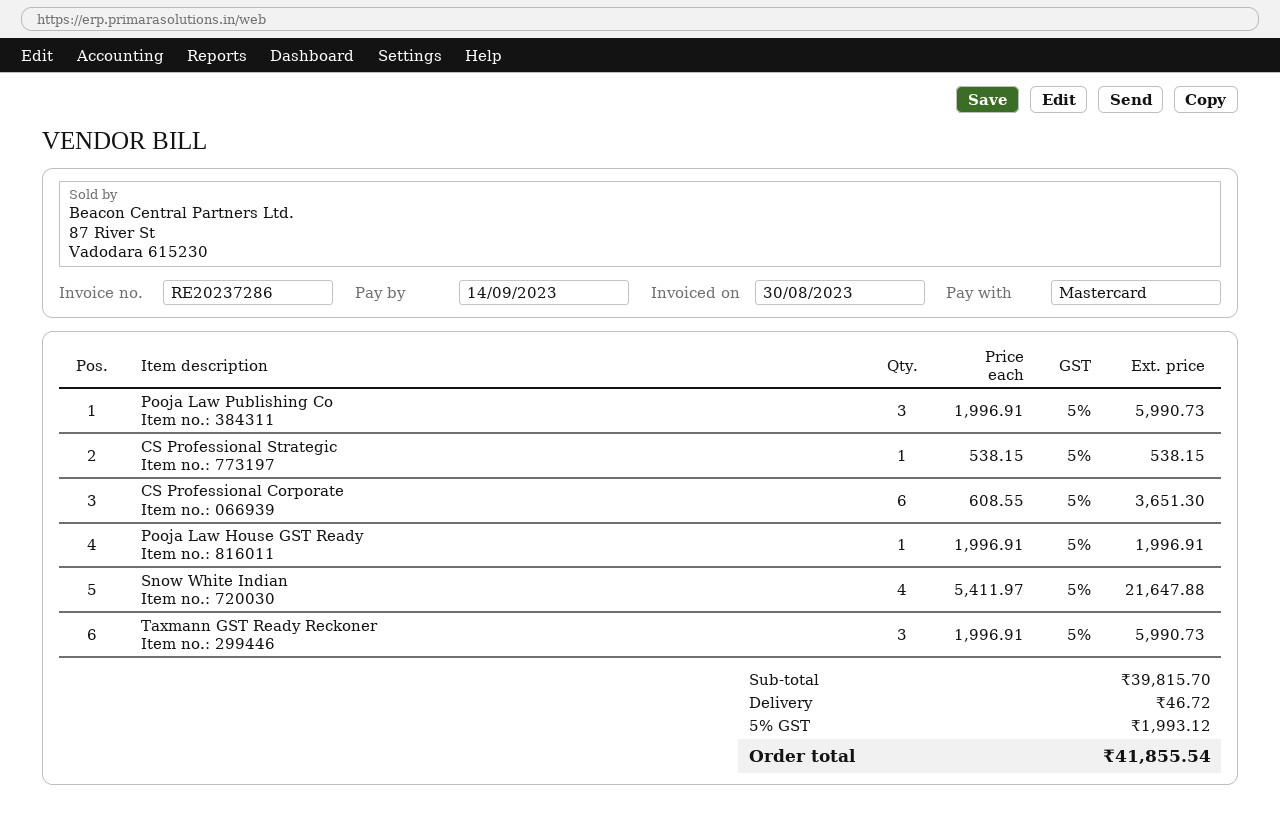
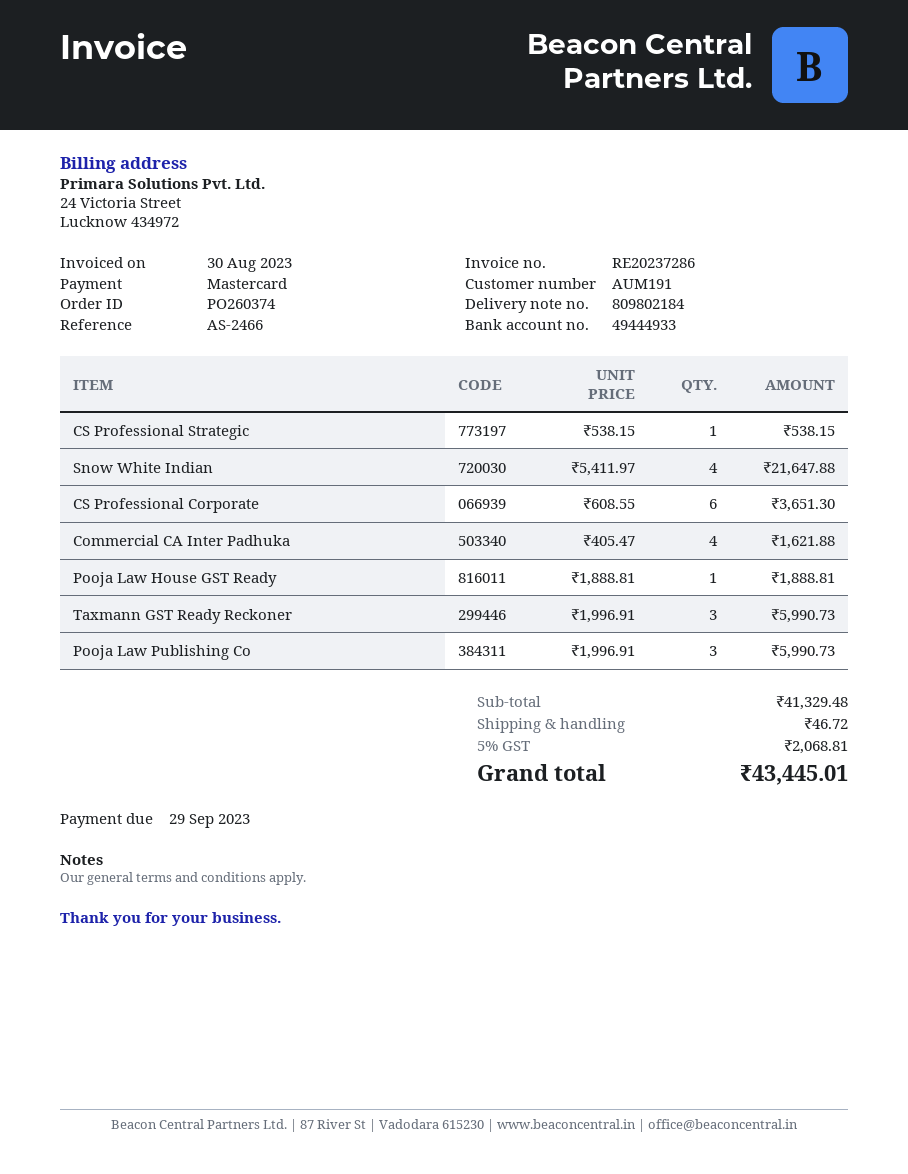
due date: 2023-09-14 -> 2023-09-29
Pooja Law House GST Ready: 1 x 1996.91 = 1996.91 -> 1 x 1888.81 = 1888.81
Commercial CA Inter Padhuka: none -> 4 x 405.47 = 1621.88
subtotal: 39815.70 -> 41329.48
tax: 5% = 1993.12 -> 5% = 2068.81
total: 41855.54 -> 43445.01

